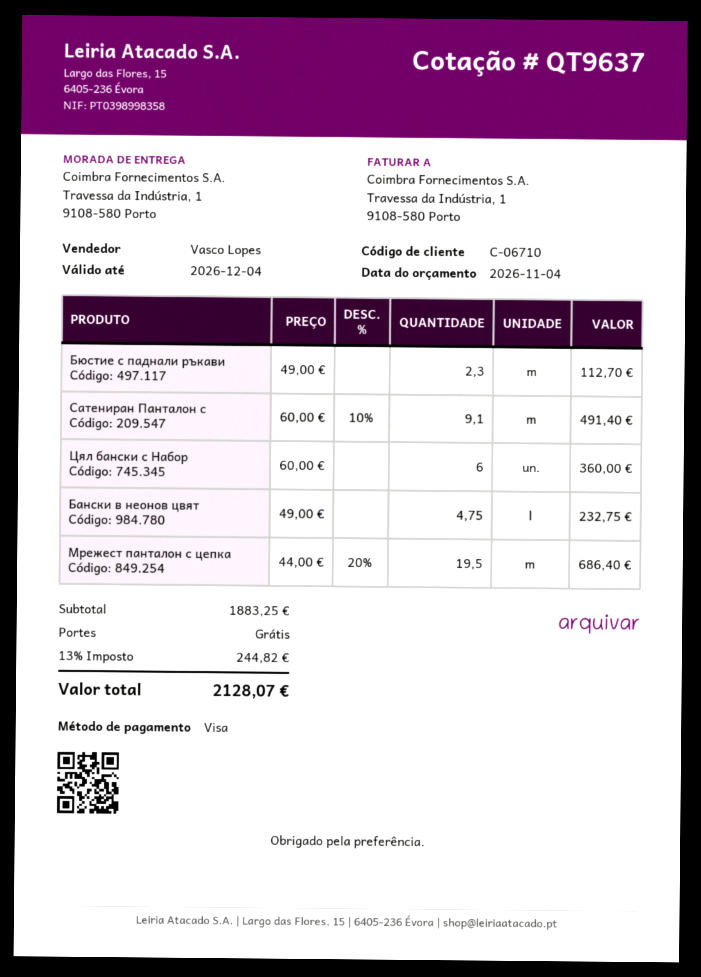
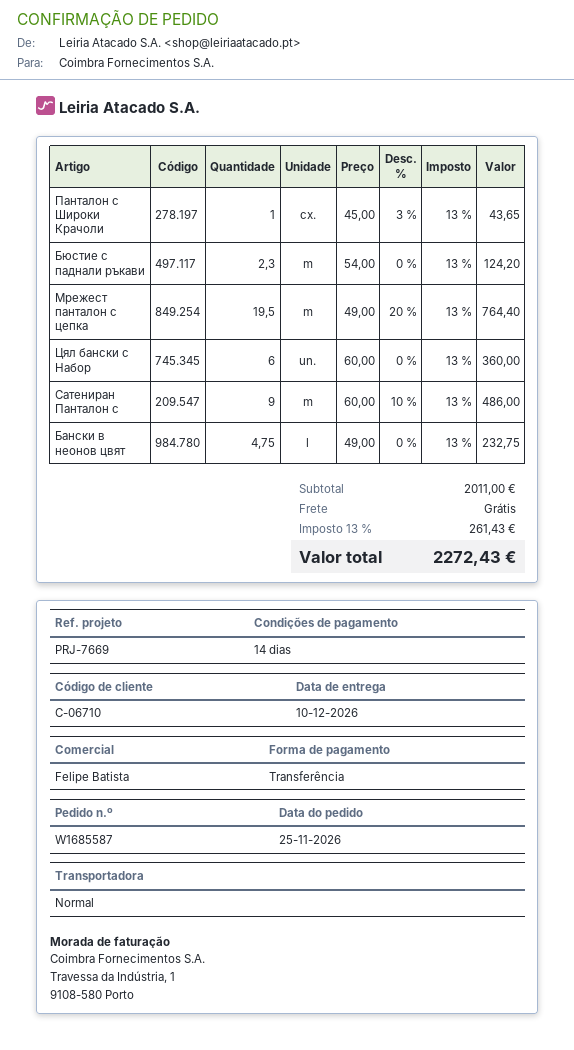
sales rep: Vasco Lopes -> Felipe Batista
payment method: Visa -> bank transfer
Бюстие с паднали ръкави: 2.3 x 49.00 = 112.70 -> 2.3 x 54.00 = 124.20
Сатениран Панталон с: 9.1 x 60.00 - 10% = 491.40 -> 9 x 60.00 - 10% = 486.00
Мрежест панталон с цепка: 19.5 x 44.00 - 20% = 686.40 -> 19.5 x 49.00 - 20% = 764.40
Панталон с Широки Крачоли: none -> 1 x 45.00 - 3% = 43.65
subtotal: 1883.25 -> 2011.00
tax: 13% = 244.82 -> 13% = 261.43
total: 2128.07 -> 2272.43

